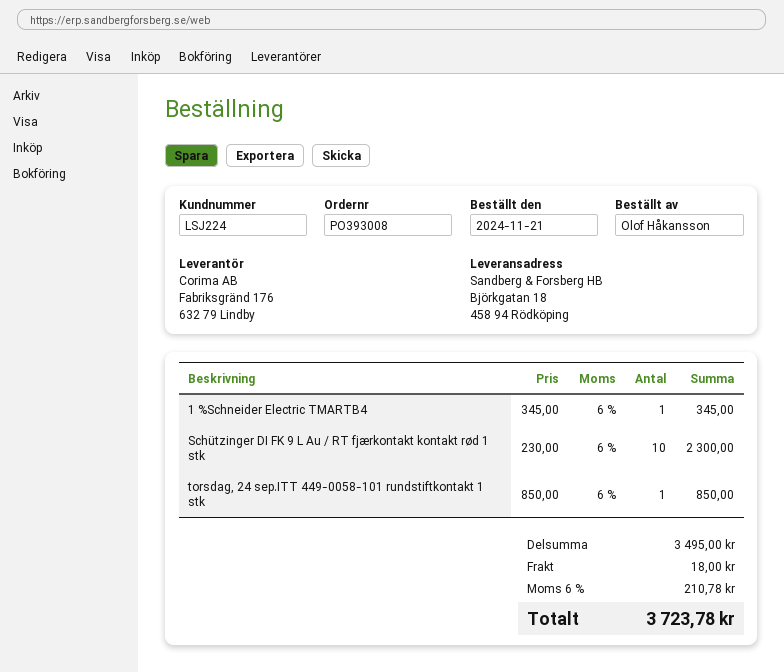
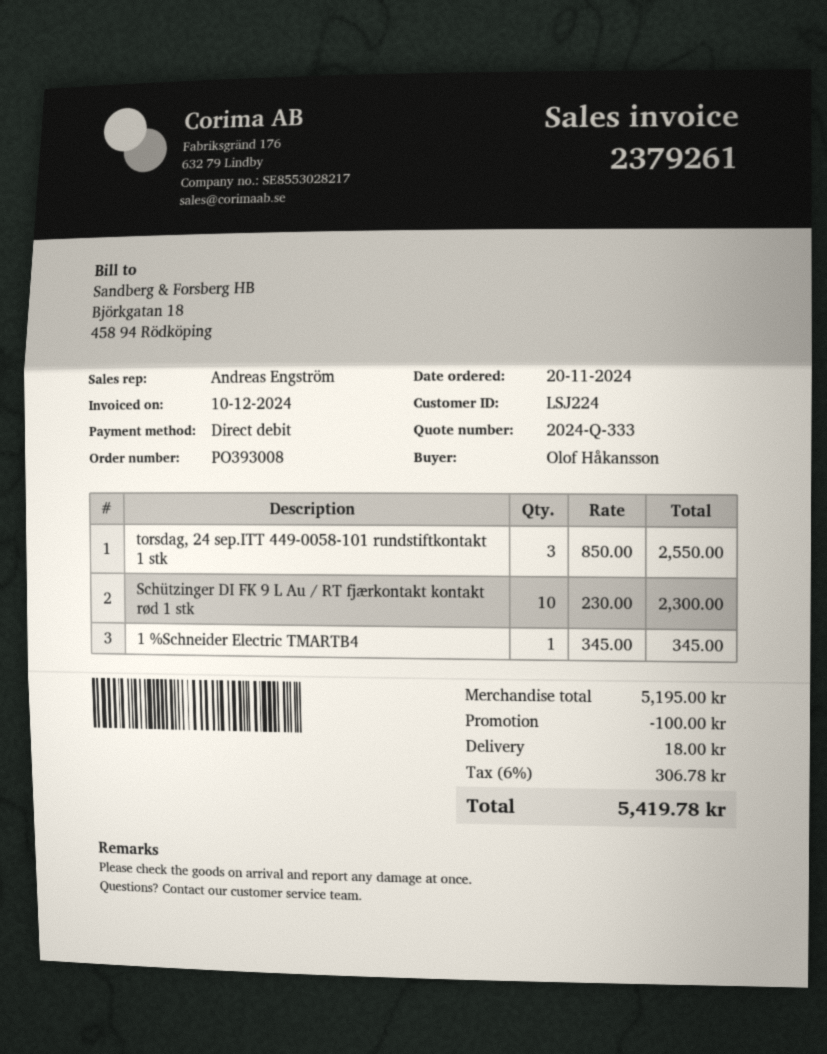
order date: 2024-11-21 -> 2024-11-20
torsdag, 24 sep.ITT 449-0058-101 rundstiftkontakt 1 stk: 1 x 850.00 = 850.00 -> 3 x 850.00 = 2550.00
subtotal: 3495.00 -> 5195.00
discount: none -> 100.00
tax: 6% = 210.78 -> 6% = 306.78
total: 3723.78 -> 5419.78

